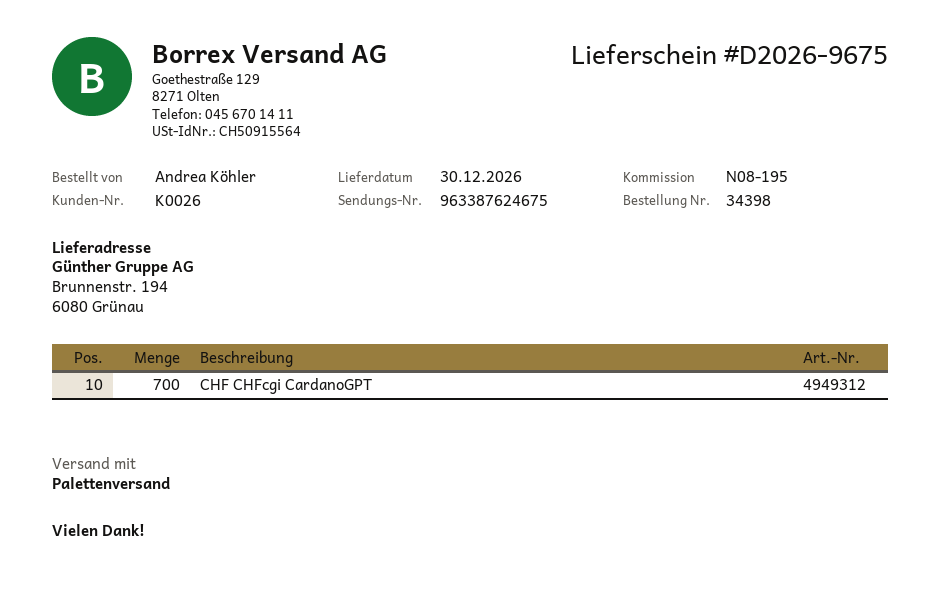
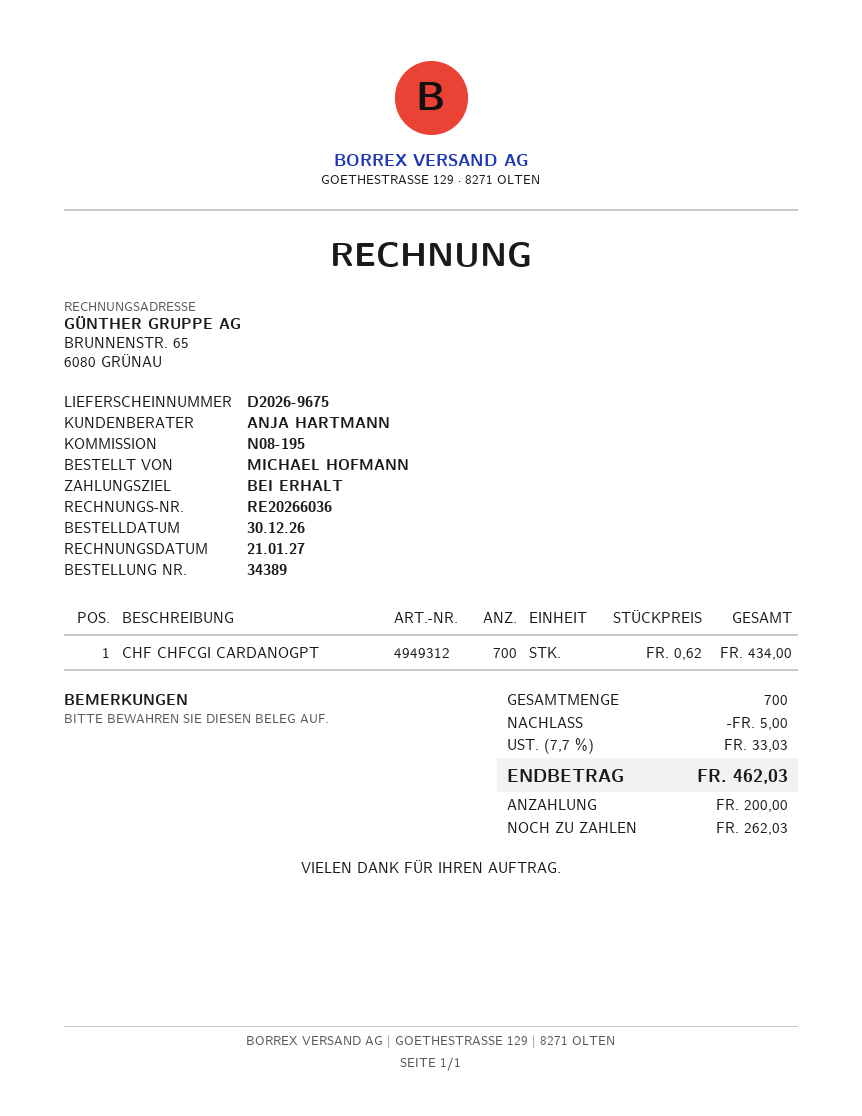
order number: 34398 -> 34389
ordered by: Andrea Köhler -> MICHAEL HOFMANN

